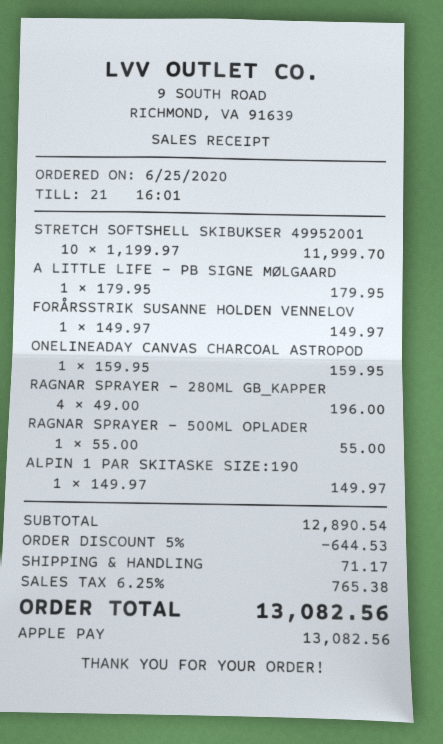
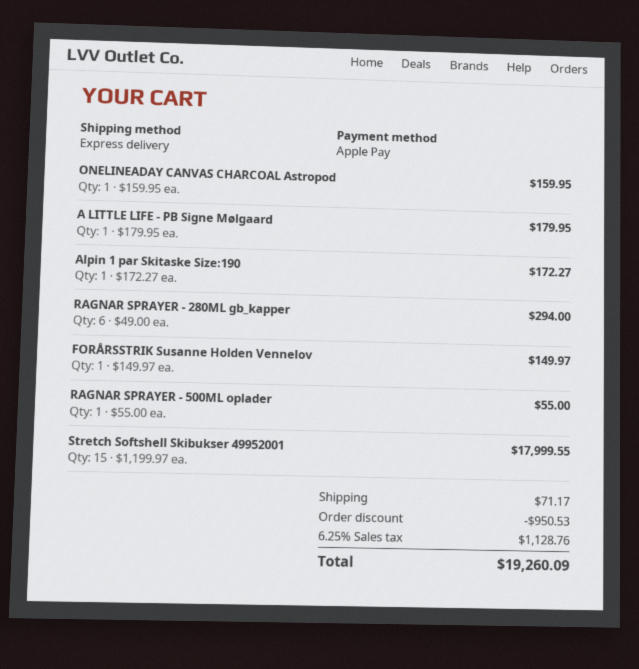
STRETCH SOFTSHELL SKIBUKSER 49952001: 10 x 1199.97 = 11999.70 -> 15 x 1199.97 = 17999.55
RAGNAR SPRAYER - 280ML GB_KAPPER: 4 x 49.00 = 196.00 -> 6 x 49.00 = 294.00
ALPIN 1 PAR SKITASKE SIZE:190: 1 x 149.97 = 149.97 -> 1 x 172.27 = 172.27
discount: 644.53 -> 950.53
tax: 6.25% = 765.38 -> 6.25% = 1128.76
total: 13082.56 -> 19260.09

